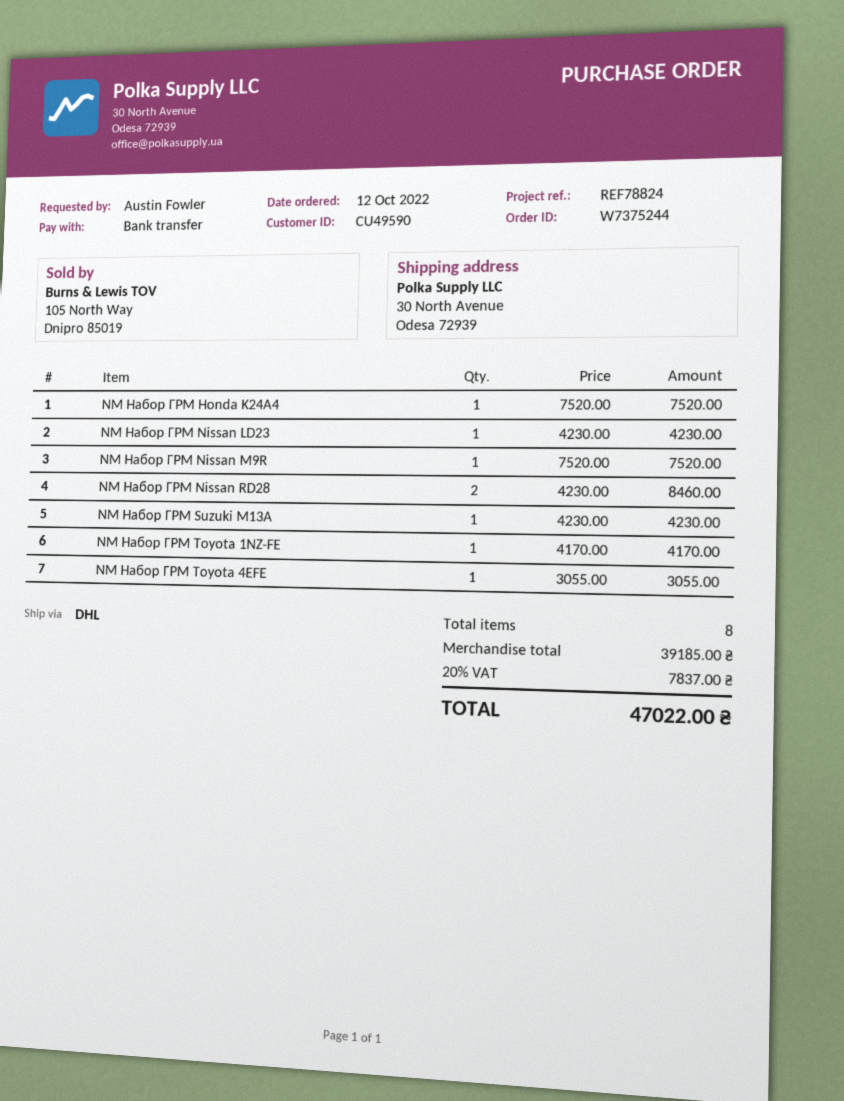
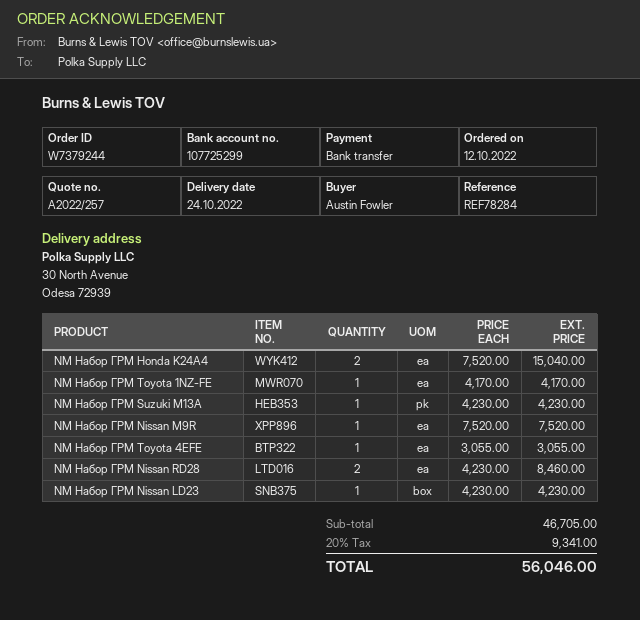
order number: W7375244 -> W7379244
reference: REF78824 -> REF78284
NM Набор ГРМ Honda K24A4: 1 x 7520.00 = 7520.00 -> 2 x 7520.00 = 15040.00
subtotal: 39185.00 -> 46705.00
tax: 20% = 7837.00 -> 20% = 9341.00
total: 47022.00 -> 56046.00

